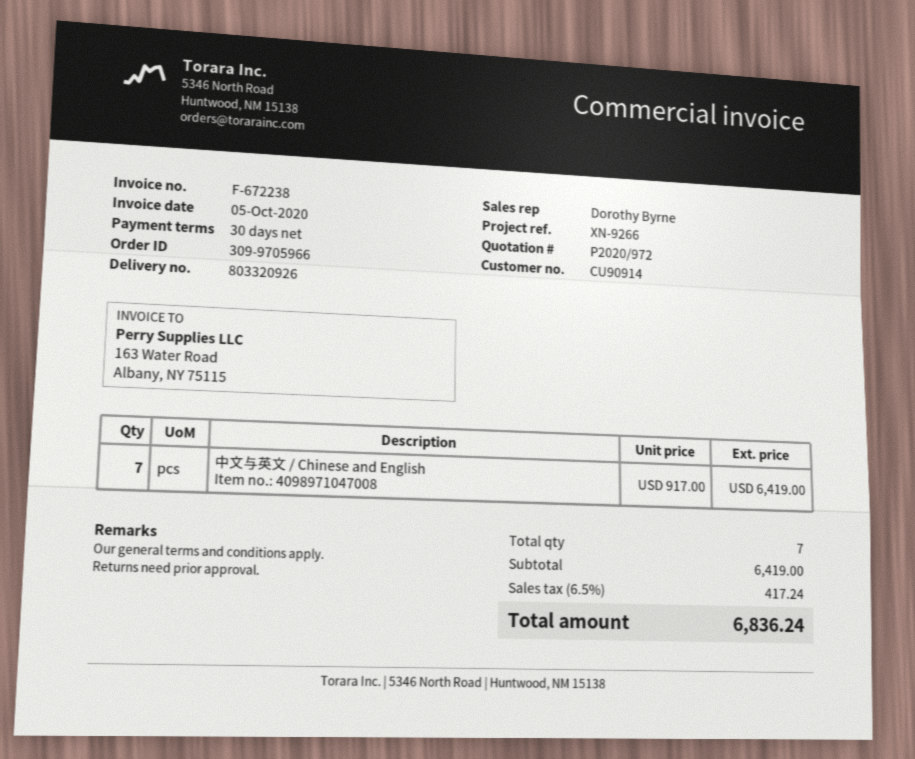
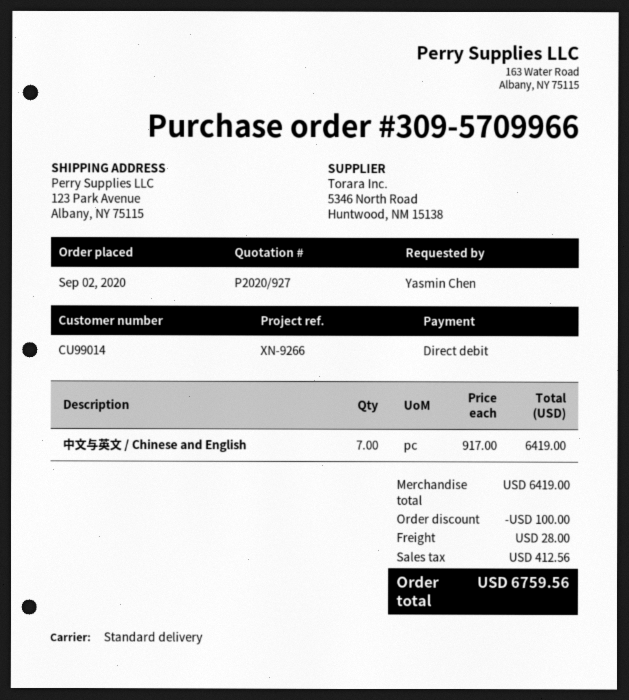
quote number: P2020/972 -> P2020/927
order number: 309-9705966 -> 309-5709966
customer number: CU90914 -> CU99014
discount: none -> 100.00
shipping: none -> 28.00
tax: 417.24 -> 412.56
total: 6836.24 -> 6759.56

